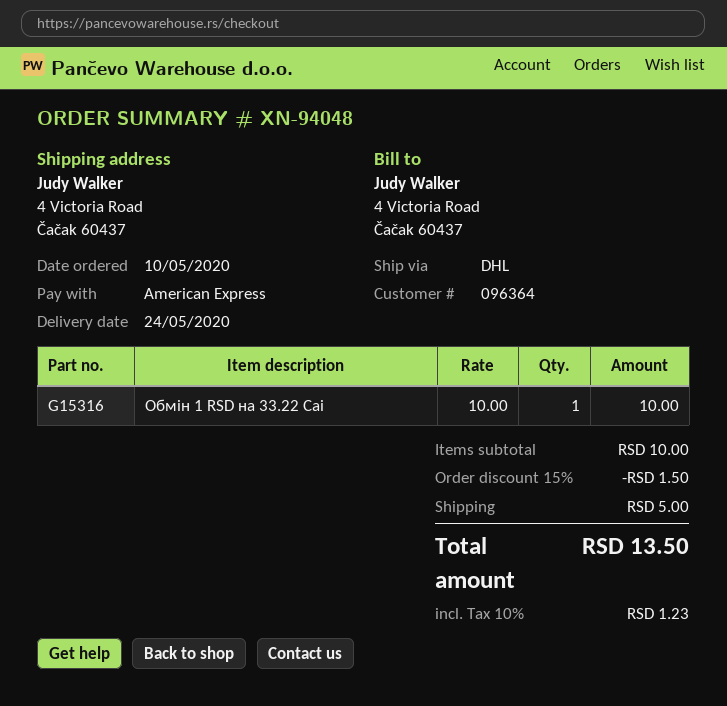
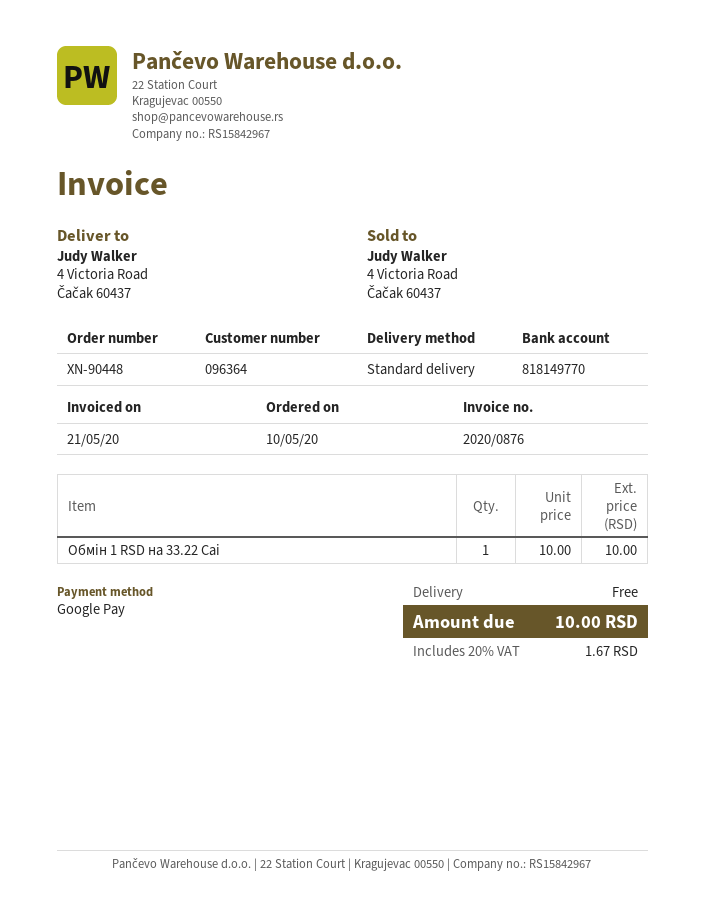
order number: XN-94048 -> XN-90448
payment method: American Express -> Google Pay
shipping method: DHL -> standard
discount: 15% = 1.50 -> none
shipping: 5.00 -> 0.00
tax: 10% = 1.23 -> 20% = 1.67
total: 13.50 -> 10.00

